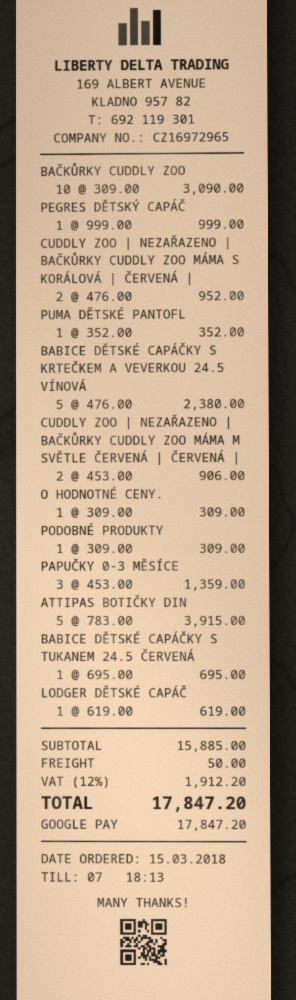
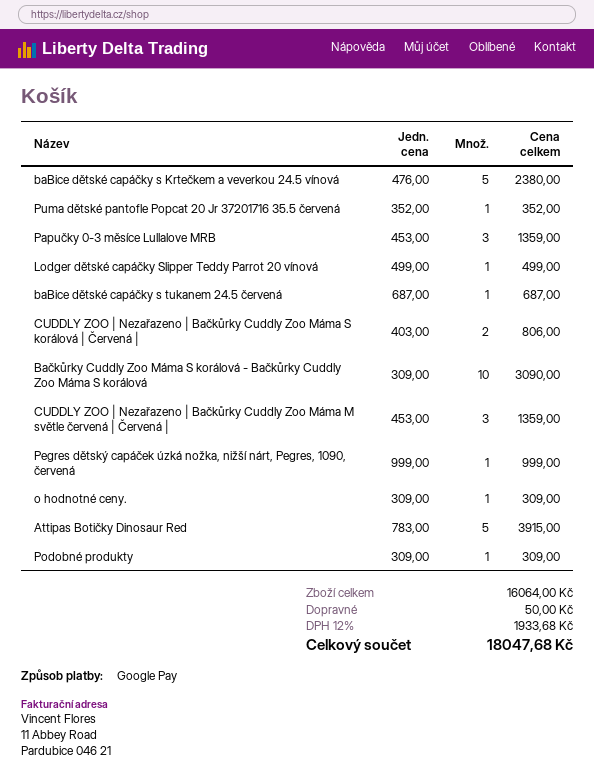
CUDDLY ZOO | NEZAŘAZENO | BAČKŮRKY CUDDLY ZOO MÁMA S KORÁLOVÁ | ČERVENÁ |: 2 x 476.00 = 952.00 -> 2 x 403.00 = 806.00
CUDDLY ZOO | NEZAŘAZENO | BAČKŮRKY CUDDLY ZOO MÁMA M SVĚTLE ČERVENÁ | ČERVENÁ |: 2 x 453.00 = 906.00 -> 3 x 453.00 = 1359.00
BABICE DĚTSKÉ CAPÁČKY S TUKANEM 24.5 ČERVENÁ: 1 x 695.00 = 695.00 -> 1 x 687.00 = 687.00
LODGER DĚTSKÉ CAPÁČ: 1 x 619.00 = 619.00 -> 1 x 499.00 = 499.00
subtotal: 15885.00 -> 16064.00
tax: 12% = 1912.20 -> 12% = 1933.68
total: 17847.20 -> 18047.68

